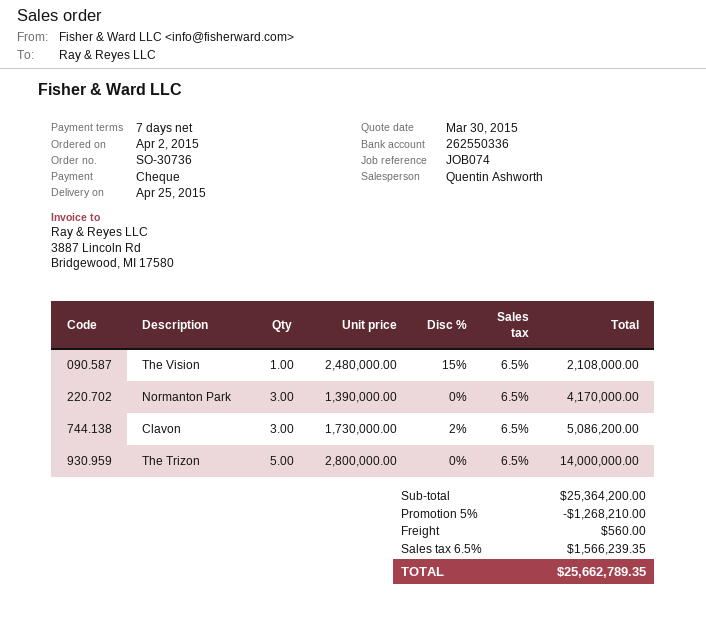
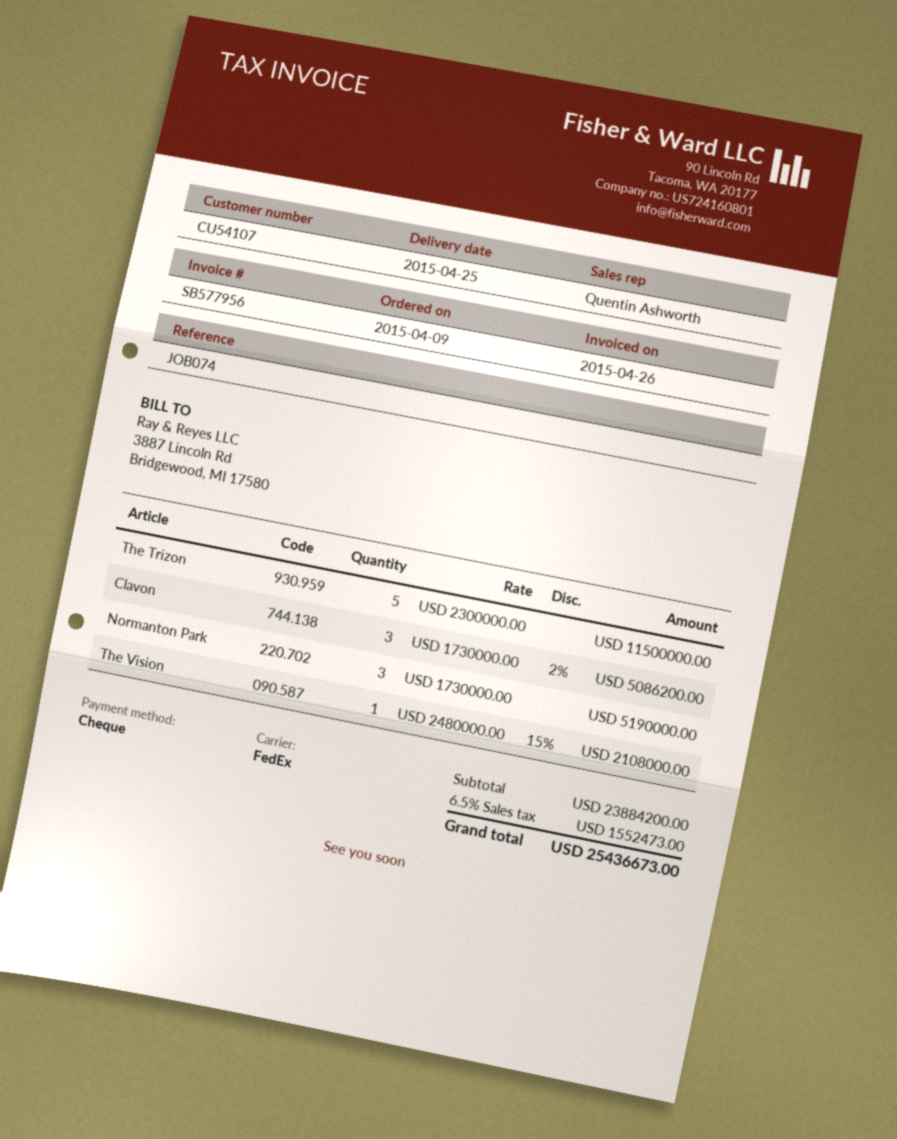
order date: 2015-04-02 -> 2015-04-09
Normanton Park: 3 x 1390000.00 = 4170000.00 -> 3 x 1730000.00 = 5190000.00
The Trizon: 5 x 2800000.00 = 14000000.00 -> 5 x 2300000.00 = 11500000.00
subtotal: 25364200.00 -> 23884200.00
discount: 5% = 1268210.00 -> none
shipping: 560.00 -> none
tax: 6.5% = 1566239.35 -> 6.5% = 1552473.00
total: 25662789.35 -> 25436673.00

